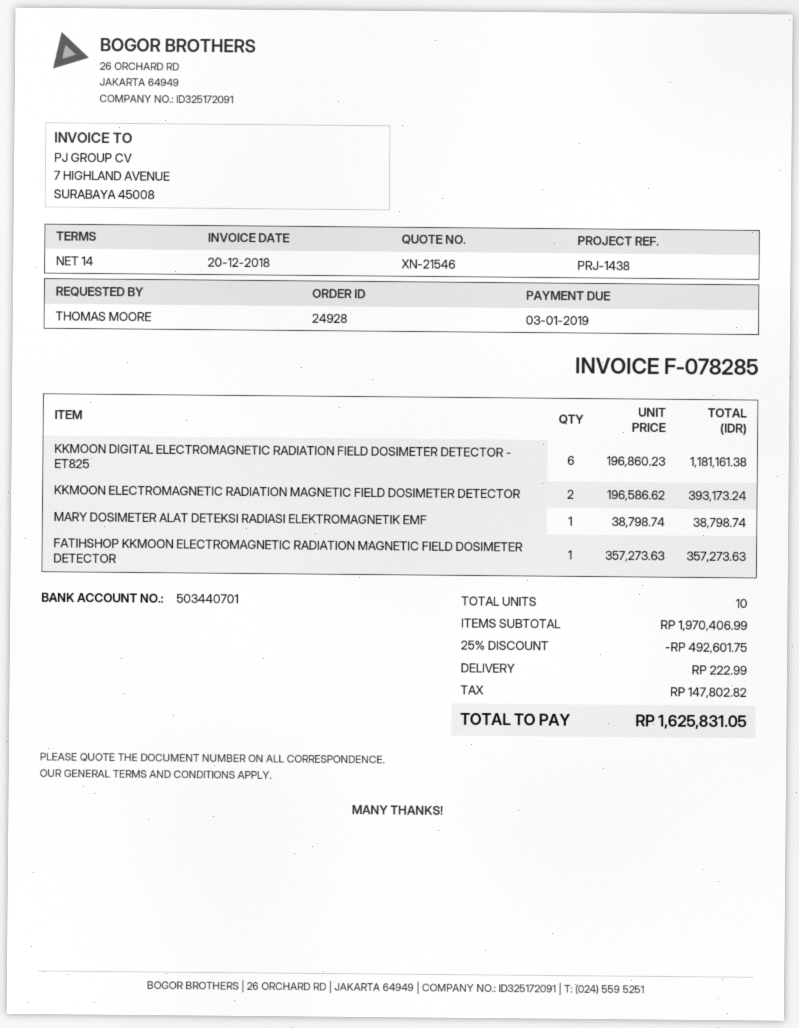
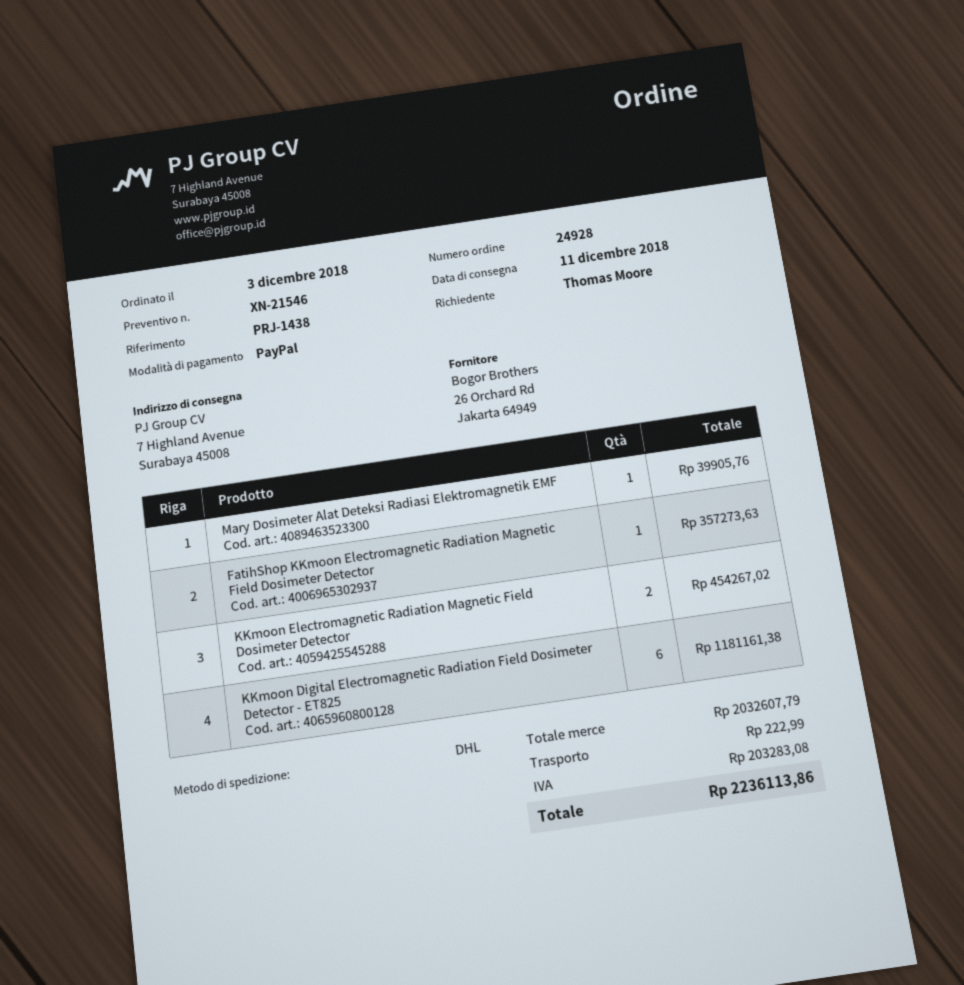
KKMOON ELECTROMAGNETIC RADIATION MAGNETIC FIELD DOSIMETER DETECTOR: 2 for 393173.24 -> 2 for 454267.02
MARY DOSIMETER ALAT DETEKSI RADIASI ELEKTROMAGNETIK EMF: 1 for 38798.74 -> 1 for 39905.76
subtotal: 1970406.99 -> 2032607.79
discount: 25% = 492601.75 -> none
tax: 147802.82 -> 203283.08
total: 1625831.05 -> 2236113.86

